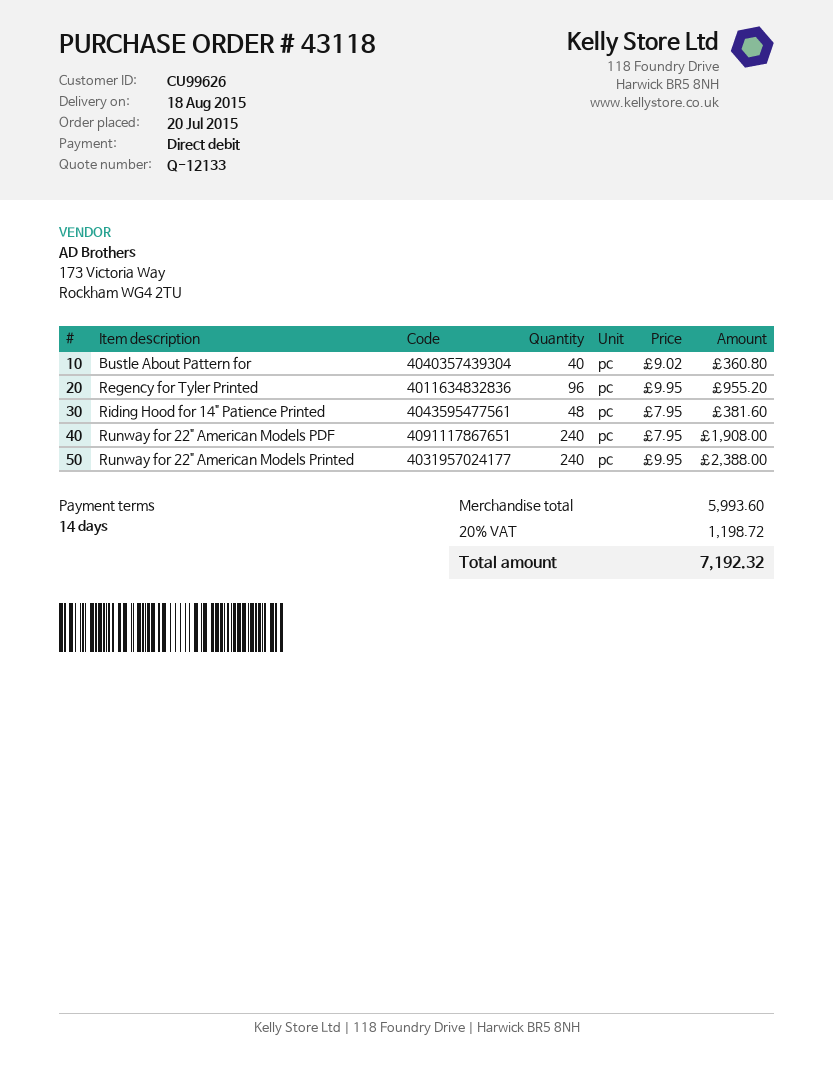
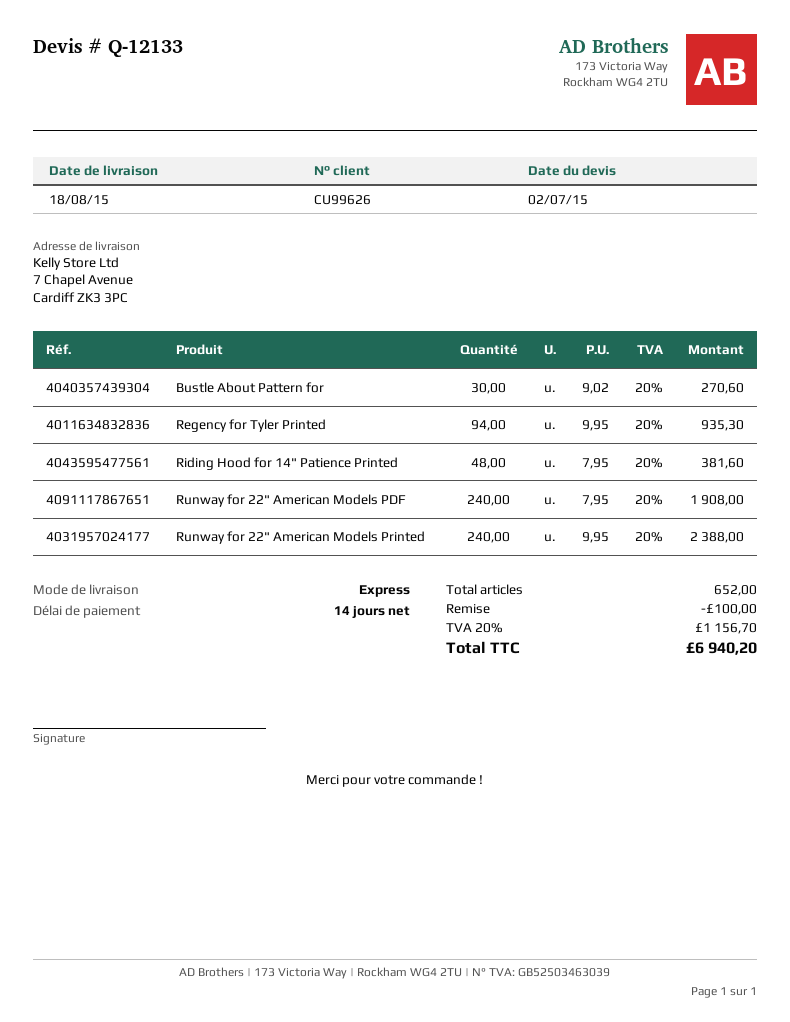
Bustle About Pattern for: 40 x 9.02 = 360.80 -> 30 x 9.02 = 270.60
Regency for Tyler Printed: 96 x 9.95 = 955.20 -> 94 x 9.95 = 935.30
discount: none -> 100.00
tax: 20% = 1198.72 -> 20% = 1156.70
total: 7192.32 -> 6940.20

